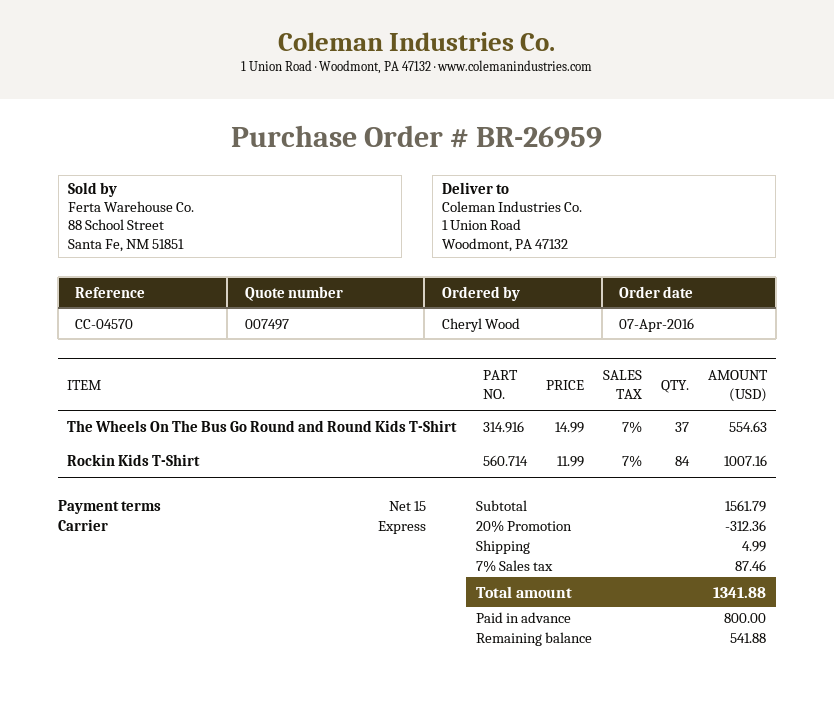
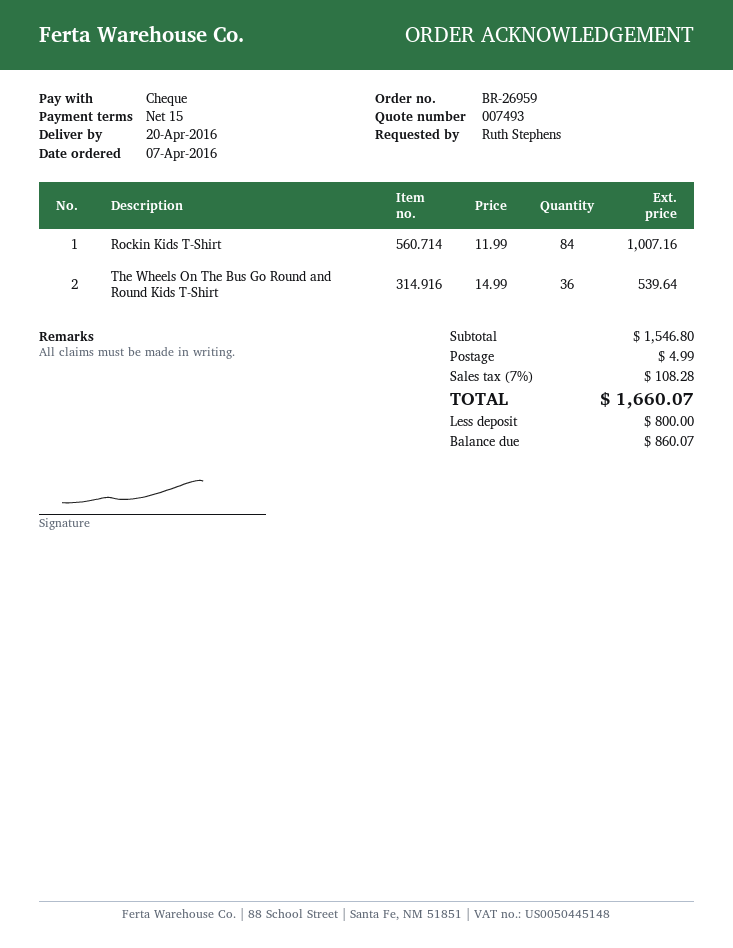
quote number: 007497 -> 007493
ordered by: Cheryl Wood -> Ruth Stephens
The Wheels On The Bus Go Round and Round Kids T-Shirt: 37 x 14.99 = 554.63 -> 36 x 14.99 = 539.64
subtotal: 1561.79 -> 1546.80
discount: 20% = 312.36 -> none
tax: 7% = 87.46 -> 7% = 108.28
total: 1341.88 -> 1660.07
balance: 541.88 -> 860.07

